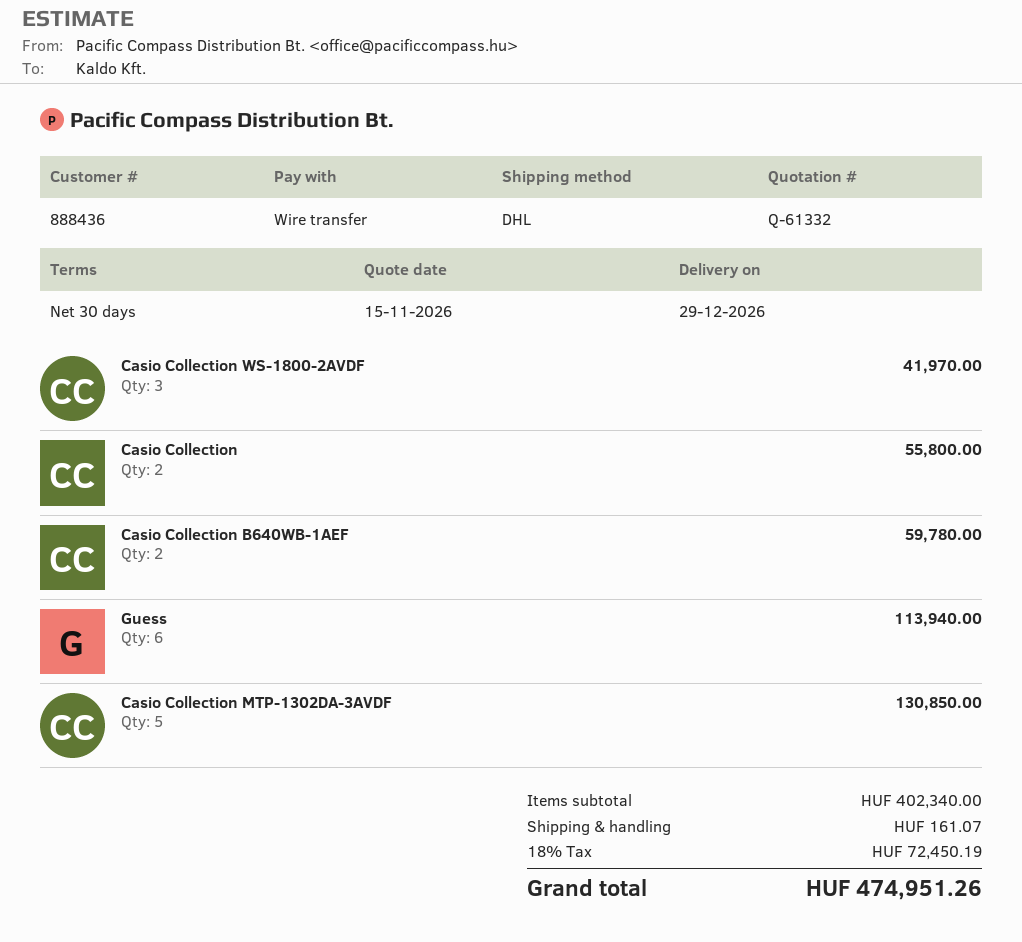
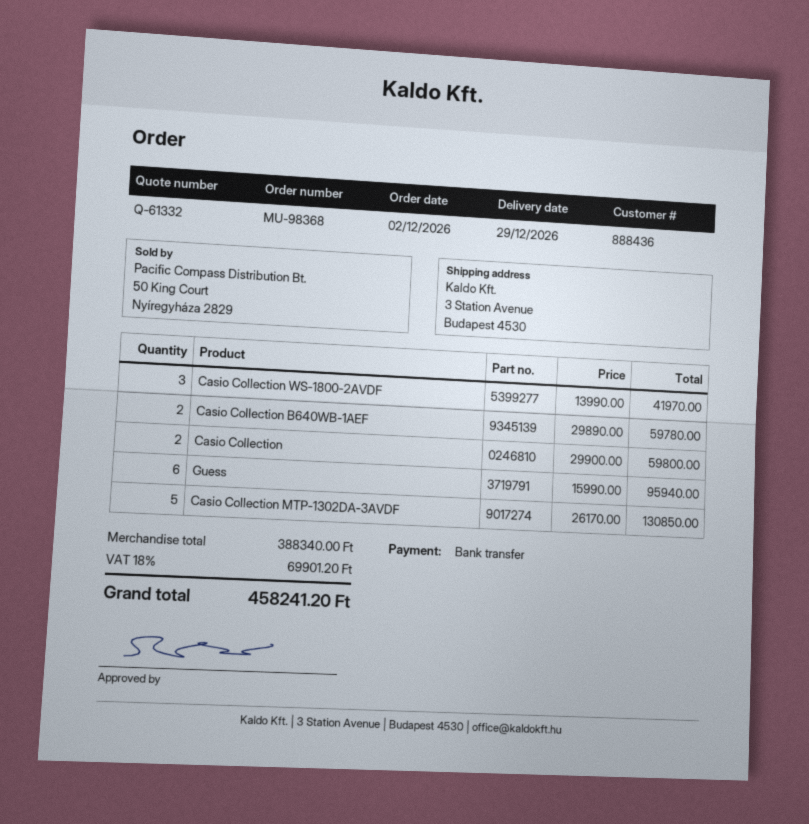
Casio Collection: 2 for 55800.00 -> 2 for 59800.00
Guess: 6 for 113940.00 -> 6 for 95940.00
subtotal: 402340.00 -> 388340.00
shipping: 161.07 -> none
tax: 18% = 72450.19 -> 18% = 69901.20
total: 474951.26 -> 458241.20

